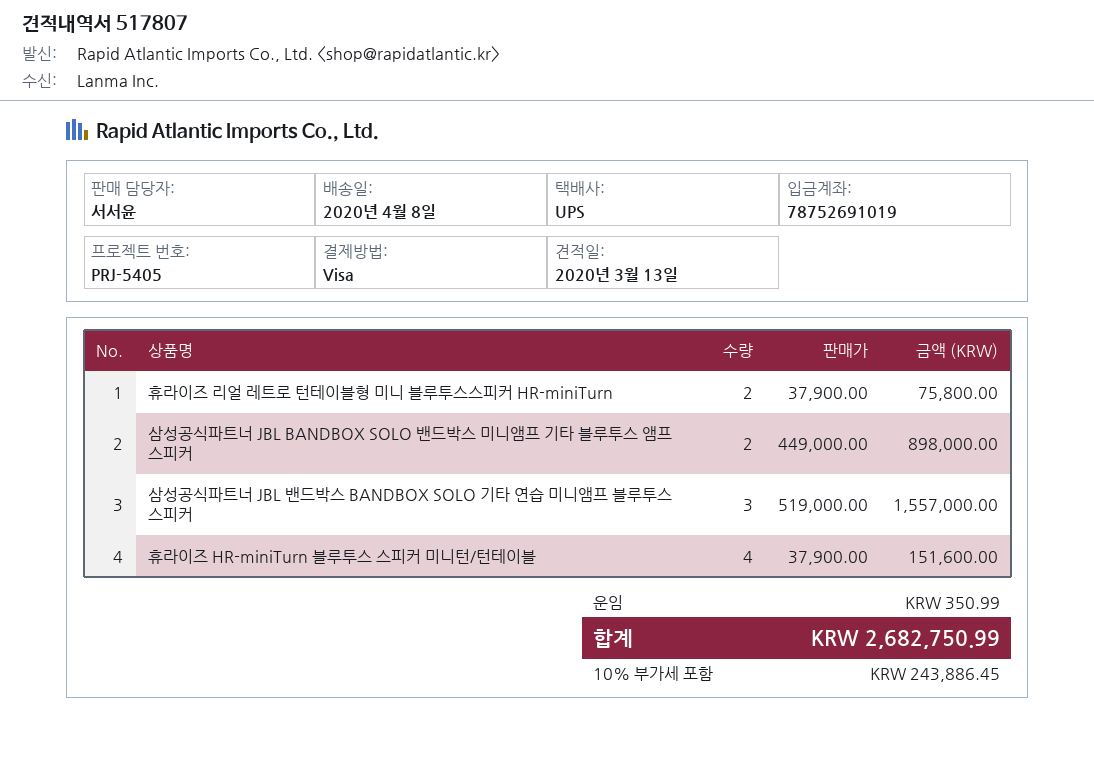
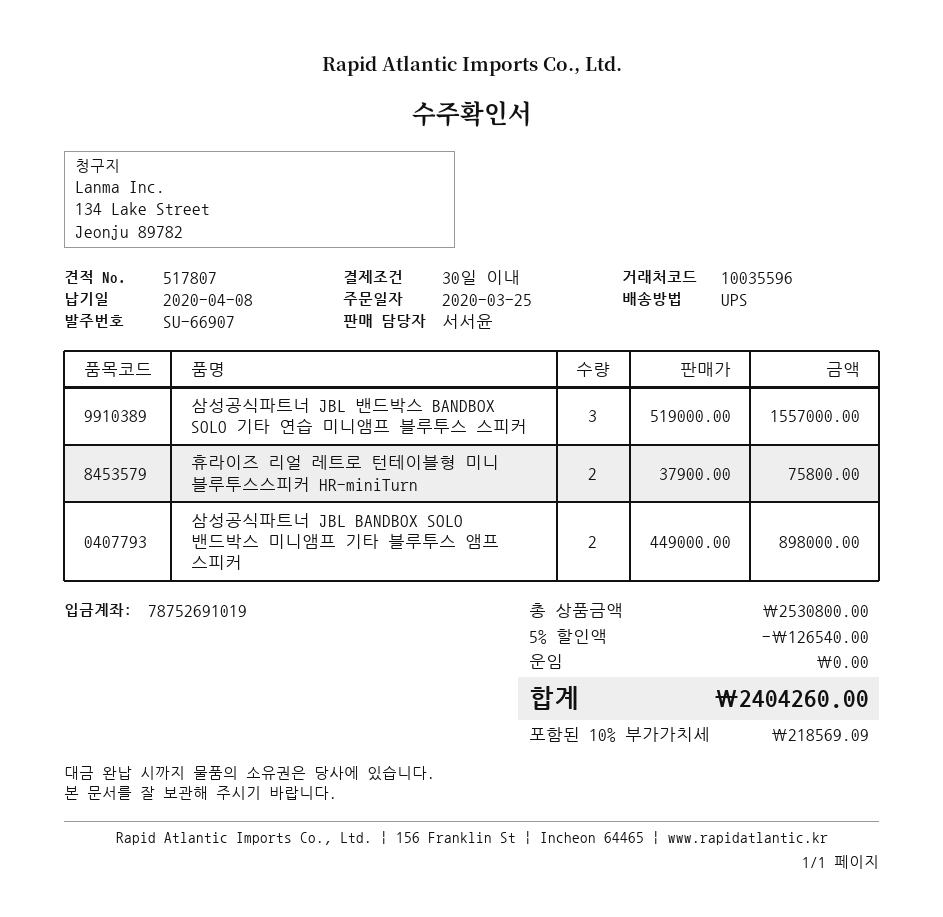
휴라이즈 HR-miniTurn 블루투스 스피커 미니턴/턴테이블: 4 x 37900.00 = 151600.00 -> none
discount: none -> 5% = 126540.00
shipping: 350.99 -> 0.00
tax: 10% = 243886.45 -> 10% = 218569.09
total: 2682750.99 -> 2404260.00

